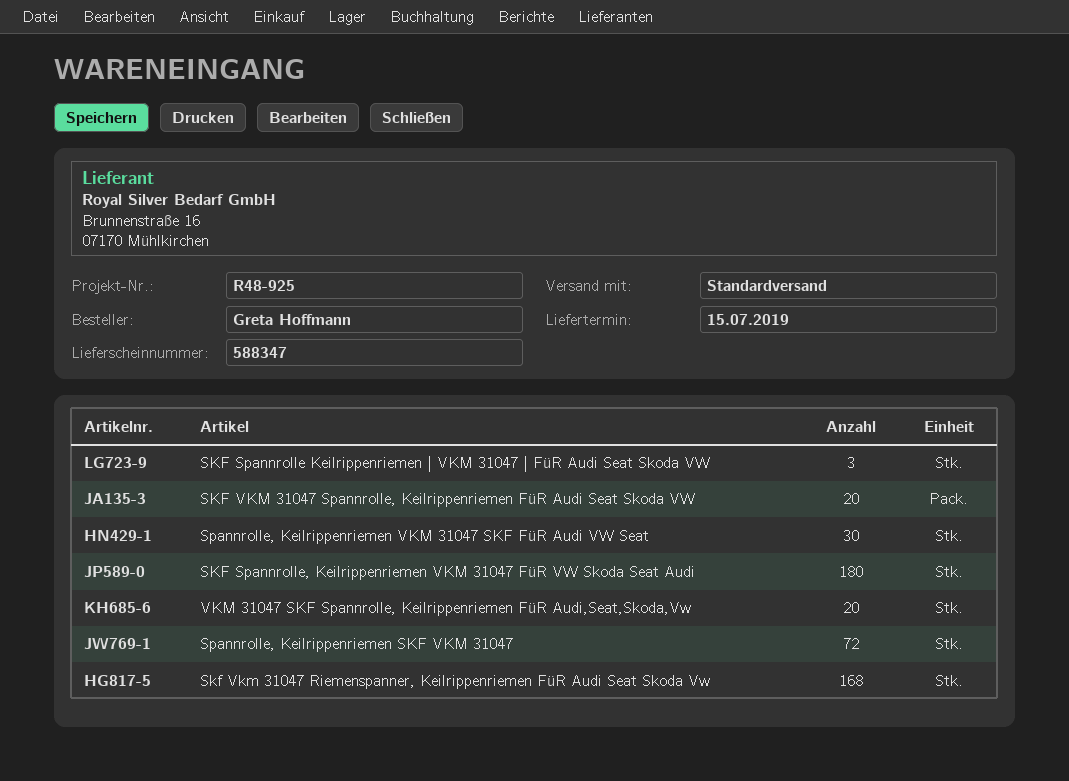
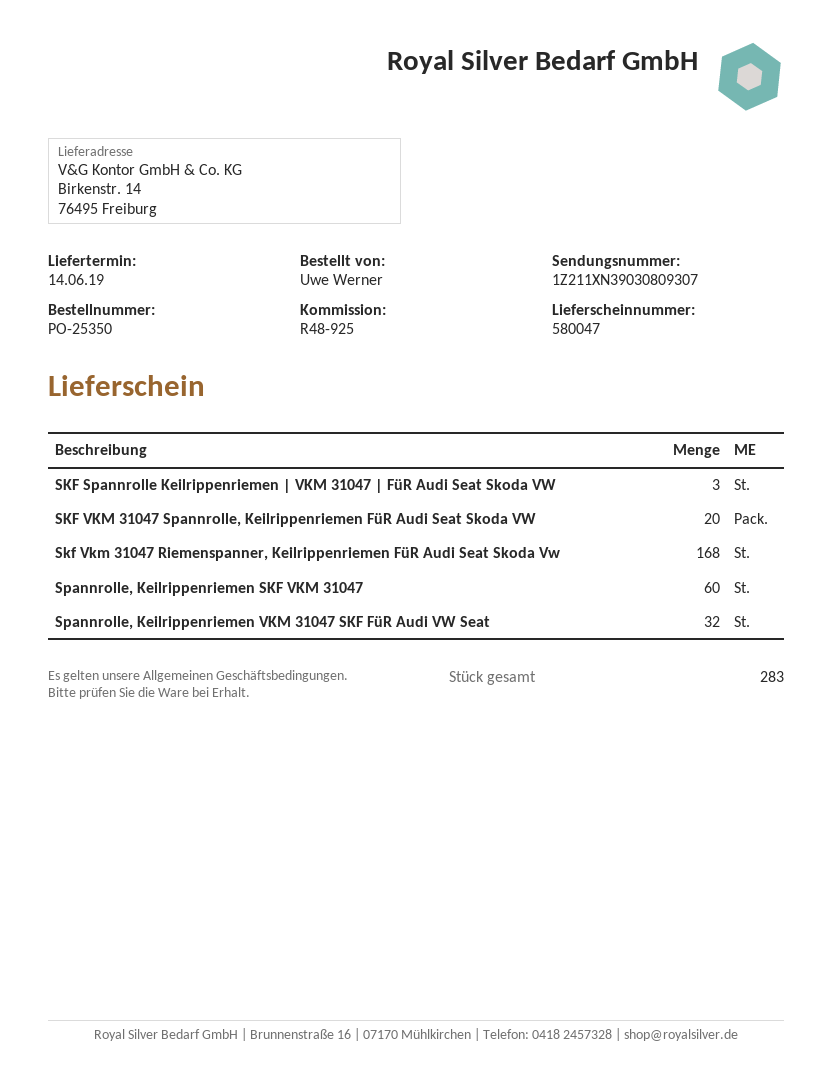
delivery note number: 588347 -> 580047
delivery date: 2019-07-15 -> 2019-06-14
ordered by: Greta Hoffmann -> Uwe Werner
Spannrolle, Keilrippenriemen VKM 31047 SKF FüR Audi VW Seat: 30 -> 32
SKF Spannrolle, Keilrippenriemen VKM 31047 FüR VW Skoda Seat Audi: 180 -> none
VKM 31047 SKF Spannrolle, Keilrippenriemen FüR Audi,Seat,Skoda,Vw: 20 -> none
Spannrolle, Keilrippenriemen SKF VKM 31047: 72 -> 60

